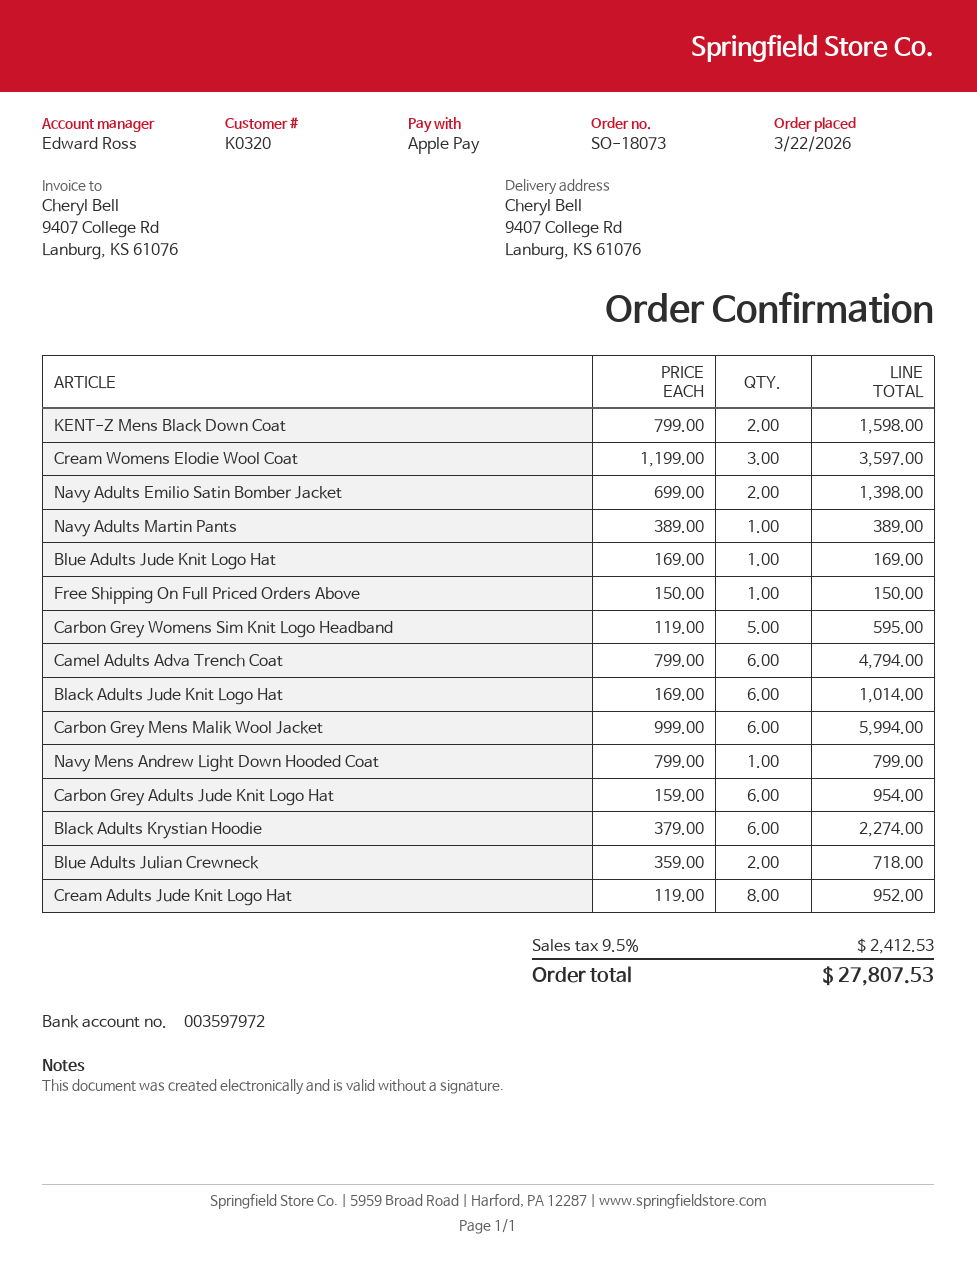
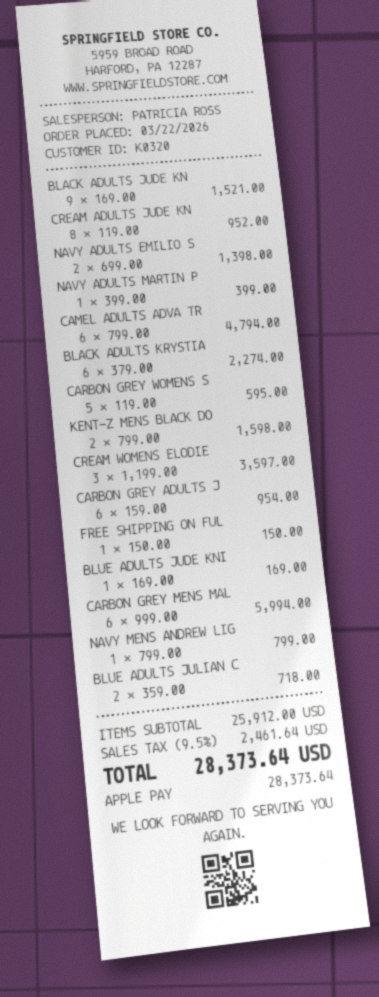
sales rep: Edward Ross -> PATRICIA ROSS
Navy Adults Martin Pants: 1 x 389.00 = 389.00 -> 1 x 399.00 = 399.00
Black Adults Jude Knit Logo Hat: 6 x 169.00 = 1014.00 -> 9 x 169.00 = 1521.00
tax: 9.5% = 2412.53 -> 9.5% = 2461.64
total: 27807.53 -> 28373.64

